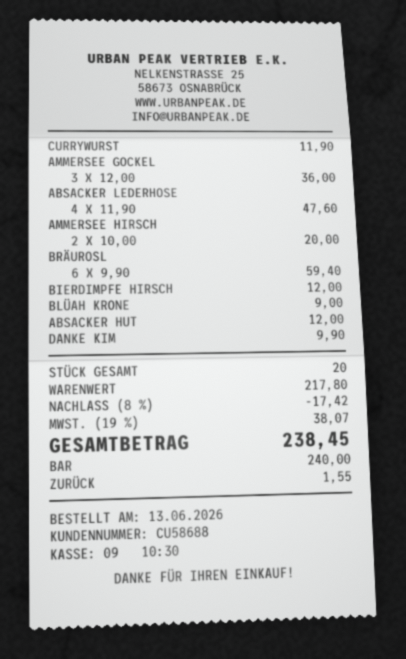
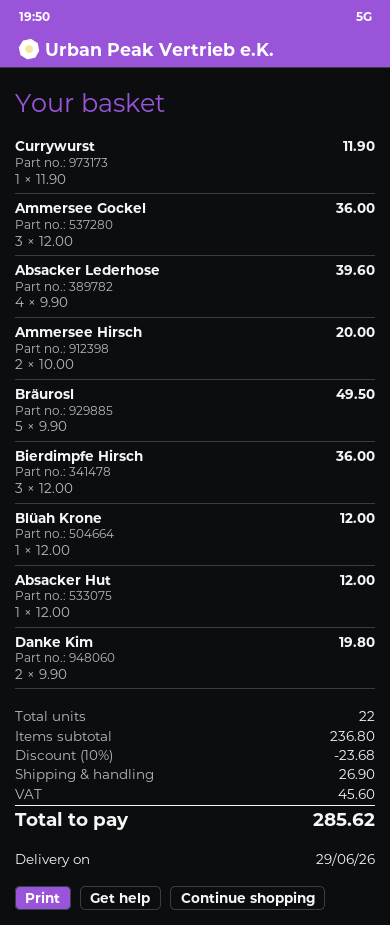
ABSACKER LEDERHOSE: 4 x 11.90 = 47.60 -> 4 x 9.90 = 39.60
BRÄUROSL: 6 x 9.90 = 59.40 -> 5 x 9.90 = 49.50
BIERDIMPFE HIRSCH: 1 x 12.00 = 12.00 -> 3 x 12.00 = 36.00
BLÜAH KRONE: 1 x 9.00 = 9.00 -> 1 x 12.00 = 12.00
DANKE KIM: 1 x 9.90 = 9.90 -> 2 x 9.90 = 19.80
total quantity: 20 -> 22
subtotal: 217.80 -> 236.80
discount: 8% = 17.42 -> 10% = 23.68
shipping: none -> 26.90
tax: 38.07 -> 45.60
total: 238.45 -> 285.62

